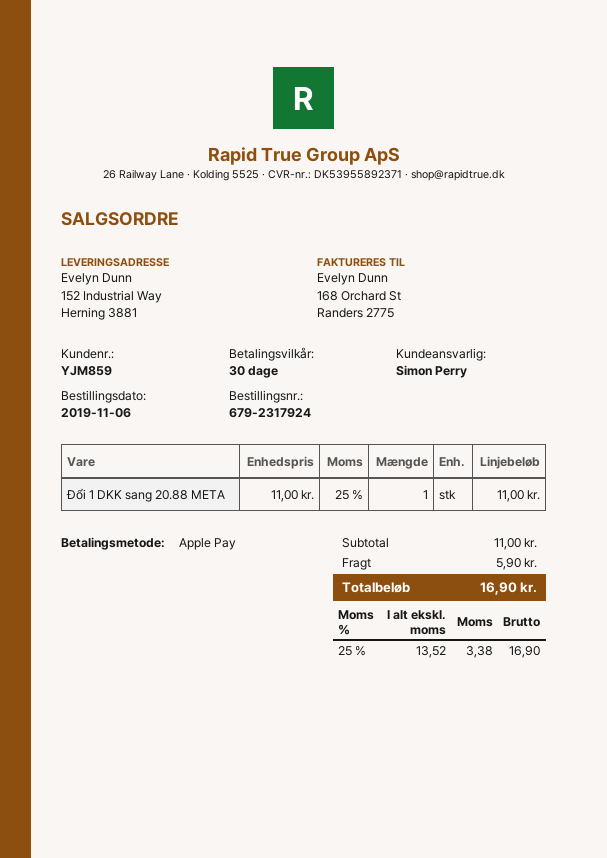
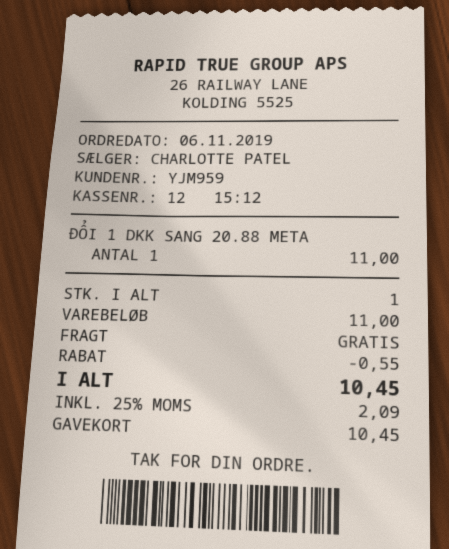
customer number: YJM859 -> YJM959
sales rep: Simon Perry -> CHARLOTTE PATEL
payment method: Apple Pay -> gift card
discount: none -> 0.55
shipping: 5.90 -> 0.00
tax: 25% = 3.38 -> 25% = 2.09
total: 16.90 -> 10.45

